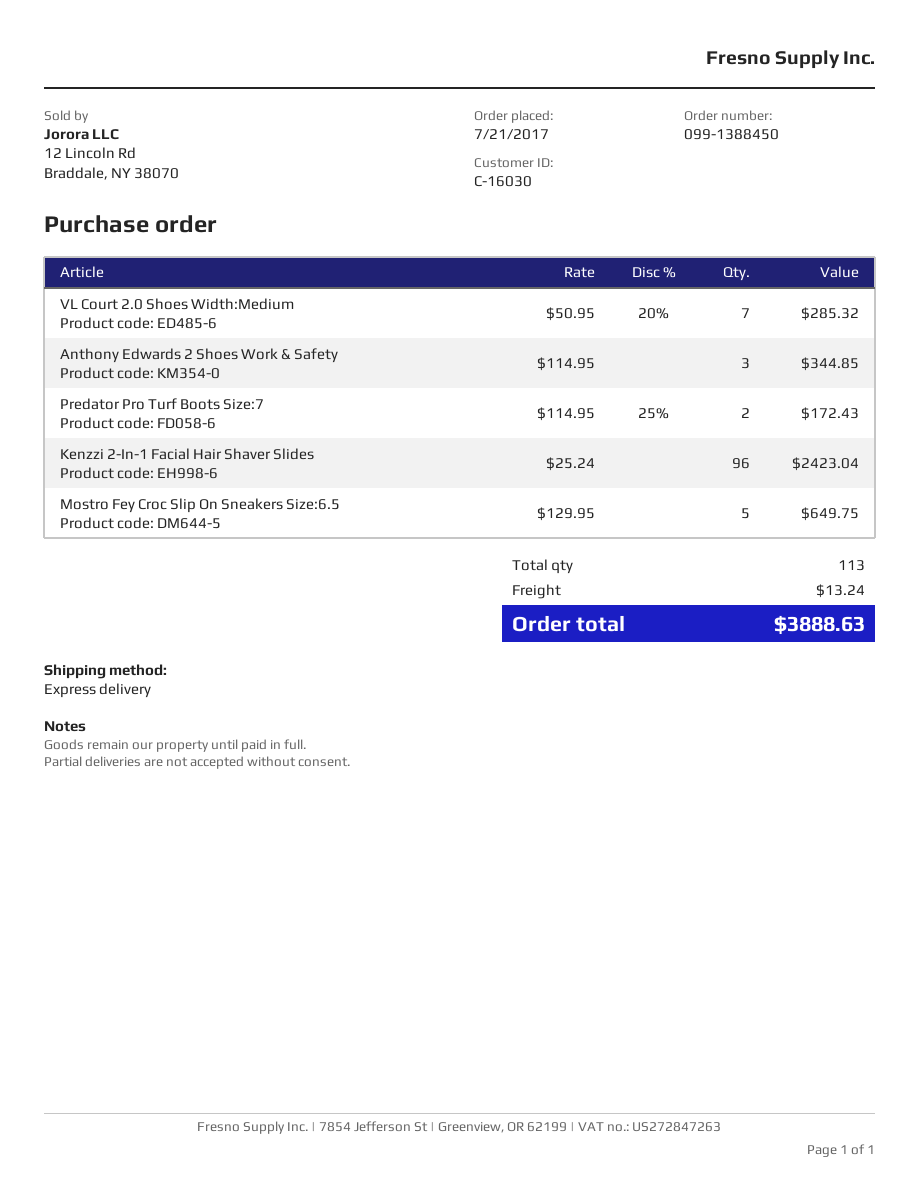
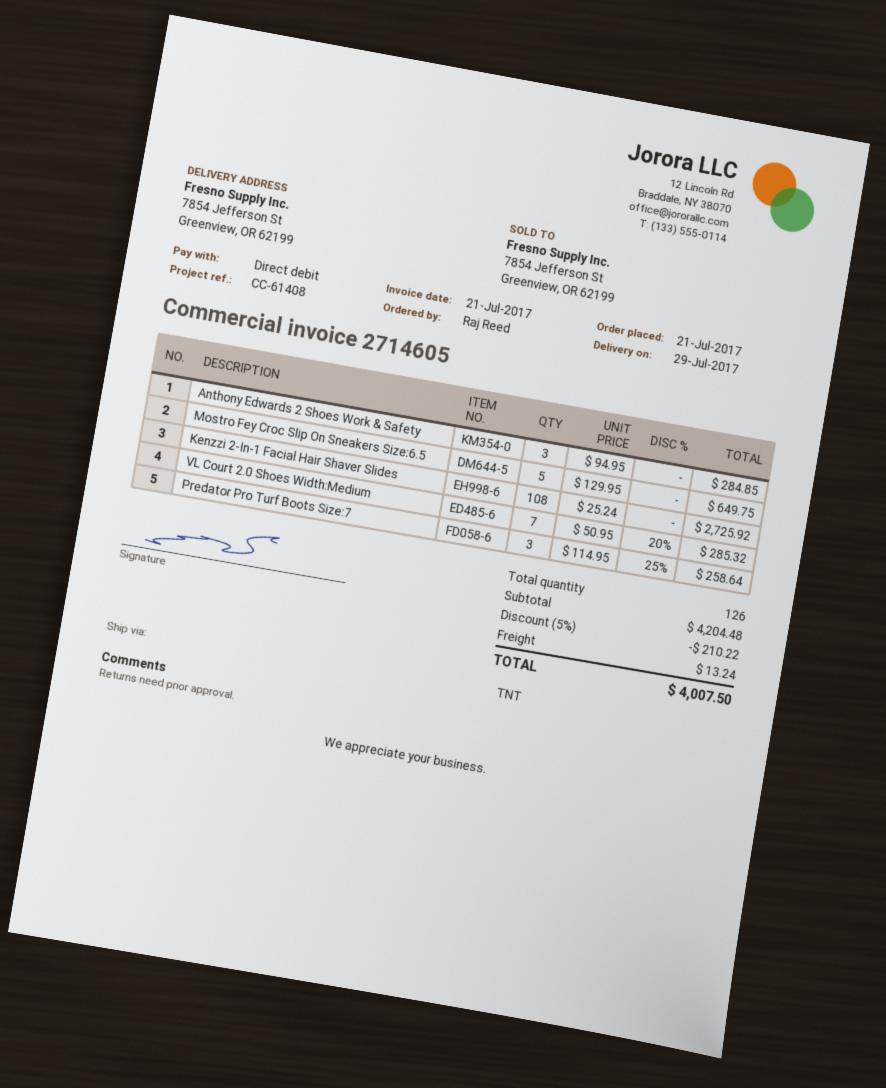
shipping method: express -> TNT
Anthony Edwards 2 Shoes Work & Safety: 3 x 114.95 = 344.85 -> 3 x 94.95 = 284.85
Predator Pro Turf Boots Size:7: 2 x 114.95 - 25% = 172.43 -> 3 x 114.95 - 25% = 258.64
Kenzzi 2-In-1 Facial Hair Shaver Slides: 96 x 25.24 = 2423.04 -> 108 x 25.24 = 2725.92
total quantity: 113 -> 126
discount: none -> 5% = 210.22
total: 3888.63 -> 4007.50

